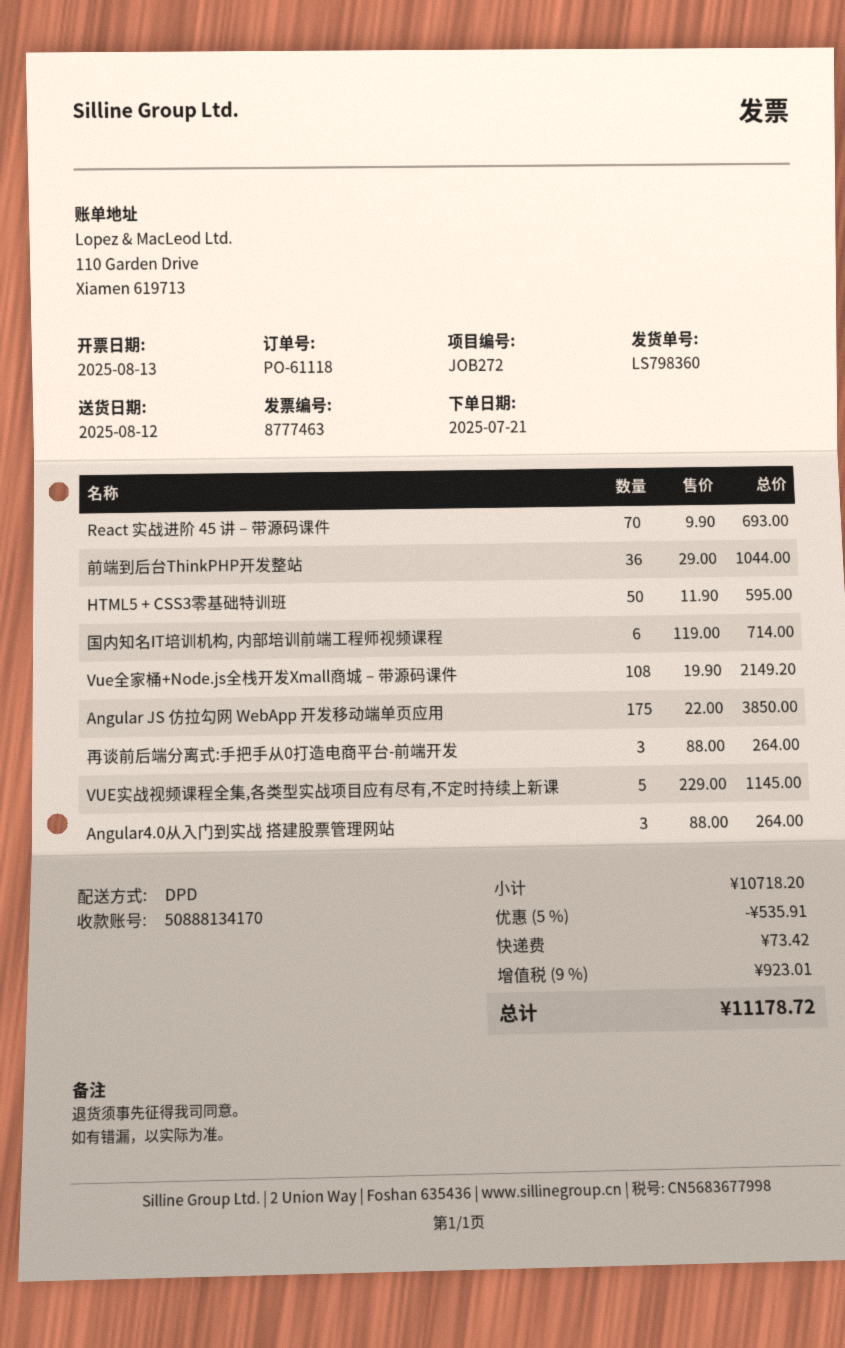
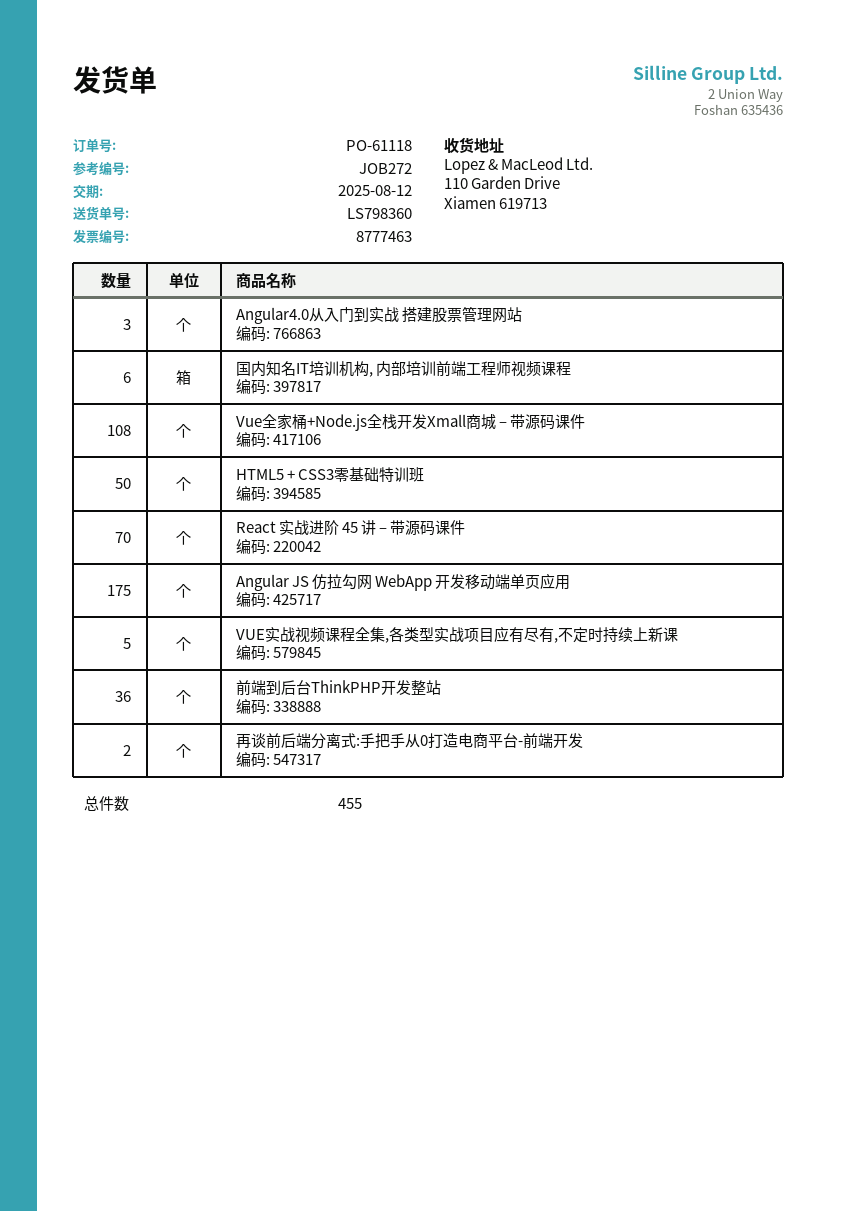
再谈前后端分离式:手把手从0打造电商平台-前端开发: 3 -> 2

